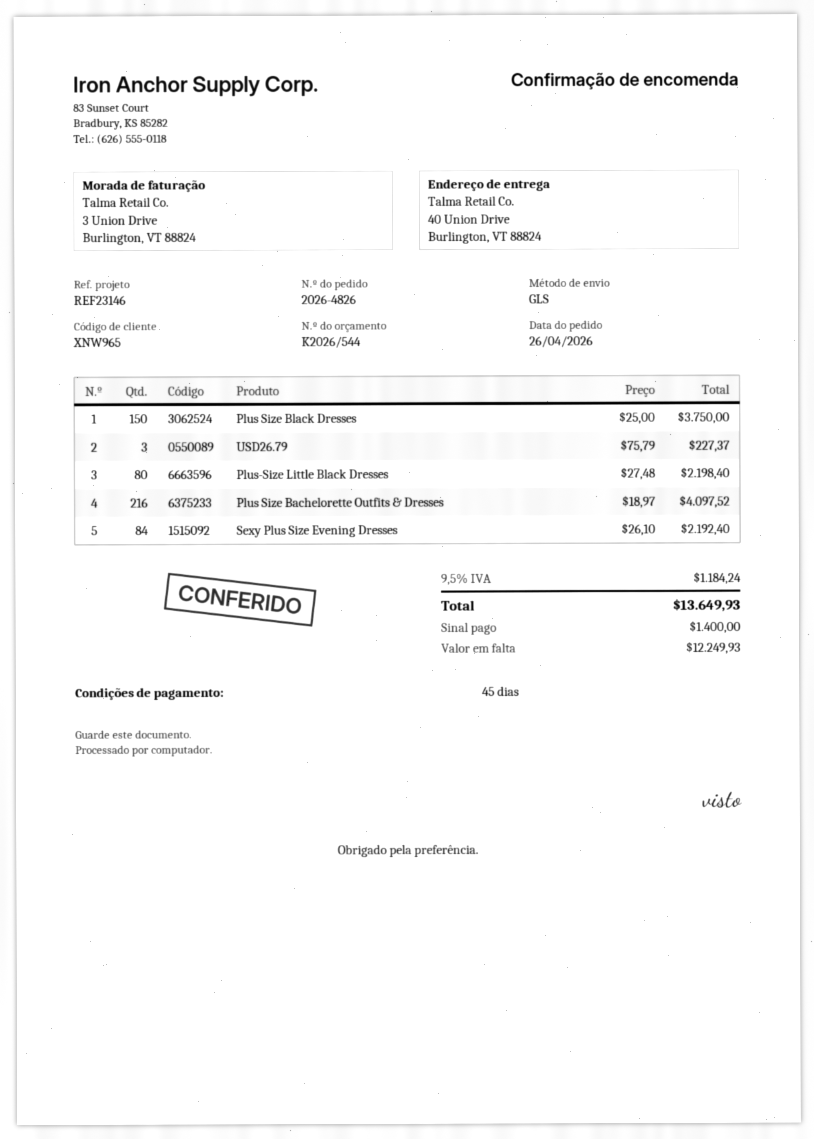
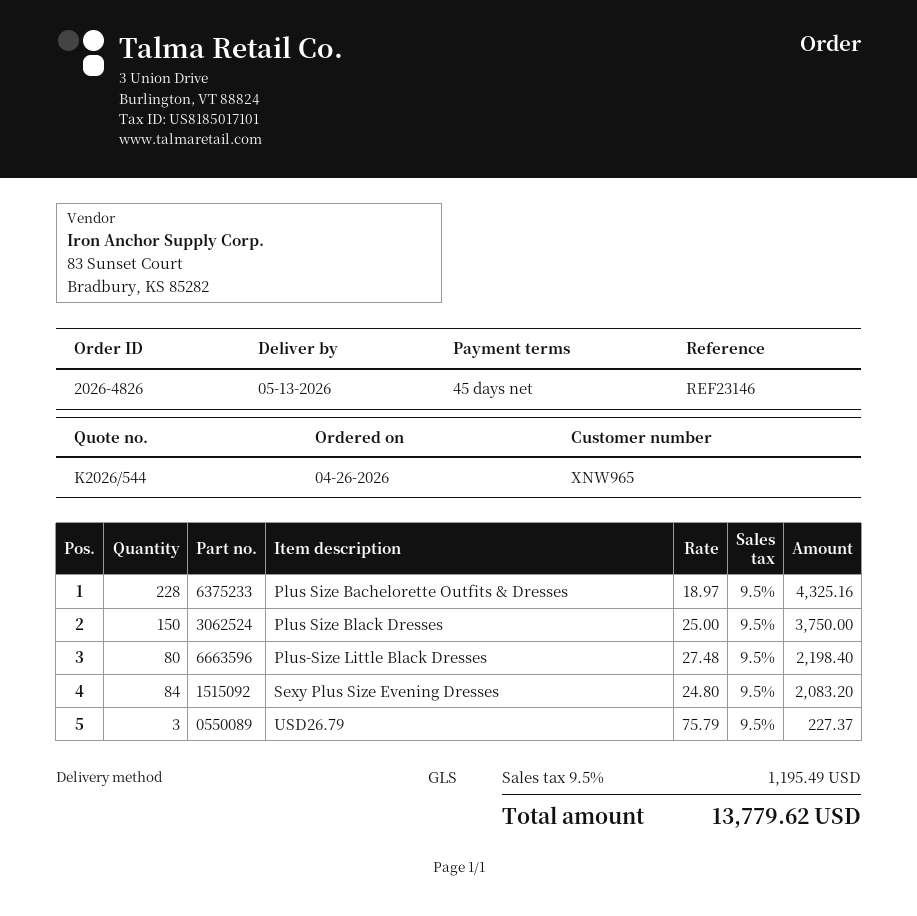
Plus Size Bachelorette Outfits & Dresses: 216 x 18.97 = 4097.52 -> 228 x 18.97 = 4325.16
Sexy Plus Size Evening Dresses: 84 x 26.10 = 2192.40 -> 84 x 24.80 = 2083.20
tax: 9.5% = 1184.24 -> 9.5% = 1195.49
total: 13649.93 -> 13779.62

